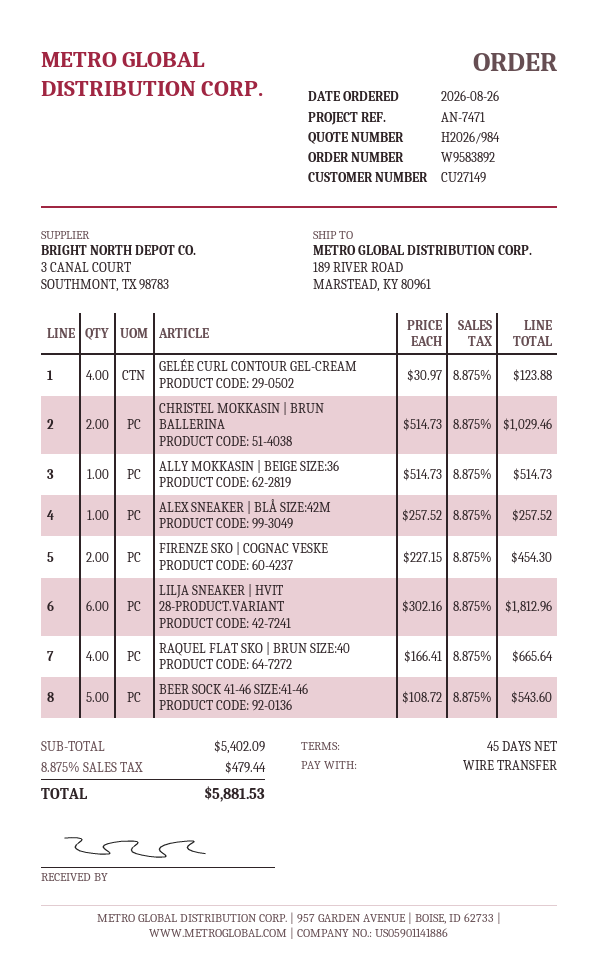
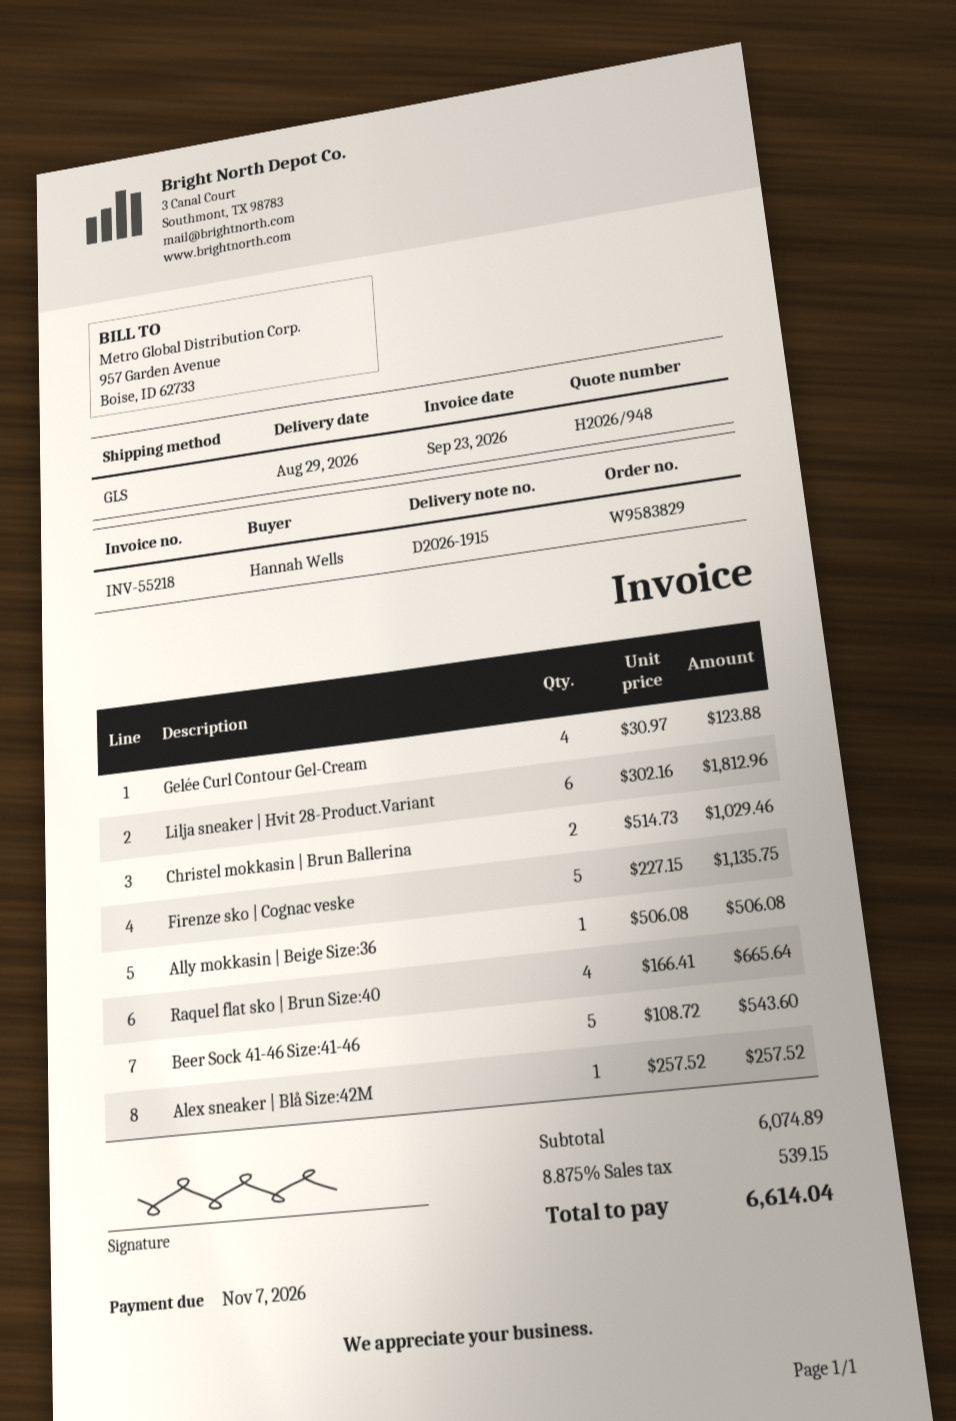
quote number: H2026/984 -> H2026/948
order number: W9583892 -> W9583829
ALLY MOKKASIN | BEIGE SIZE:36: 1 x 514.73 = 514.73 -> 1 x 506.08 = 506.08
FIRENZE SKO | COGNAC VESKE: 2 x 227.15 = 454.30 -> 5 x 227.15 = 1135.75
subtotal: 5402.09 -> 6074.89
tax: 8.875% = 479.44 -> 8.875% = 539.15
total: 5881.53 -> 6614.04

